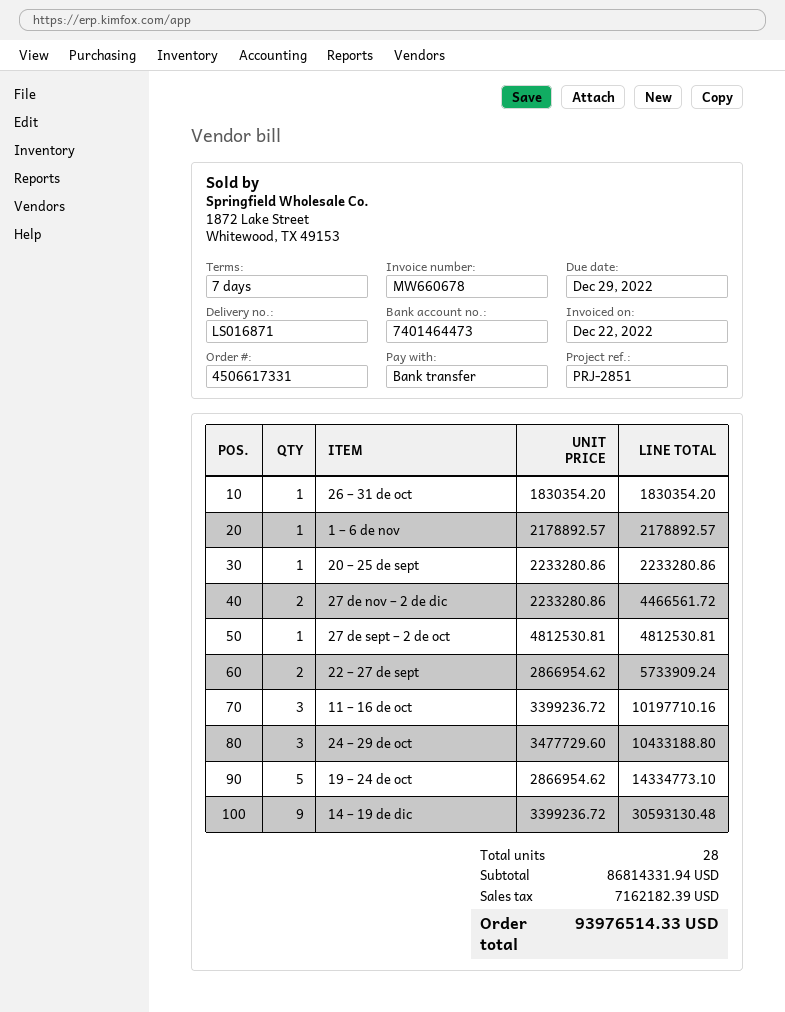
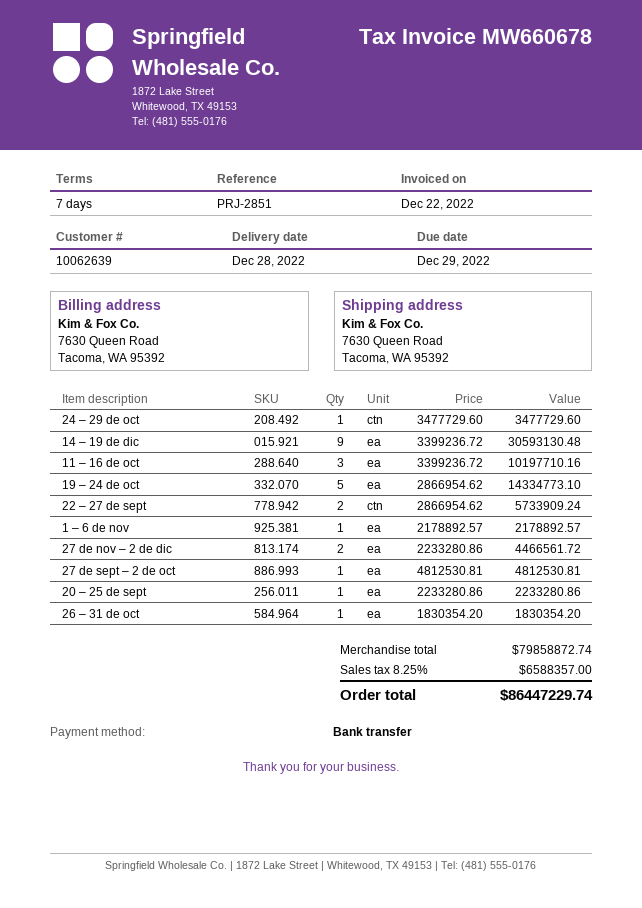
24 – 29 de oct: 3 x 3477729.60 = 10433188.80 -> 1 x 3477729.60 = 3477729.60
subtotal: 86814331.94 -> 79858872.74
tax: 7162182.39 -> 6588357.00
total: 93976514.33 -> 86447229.74

